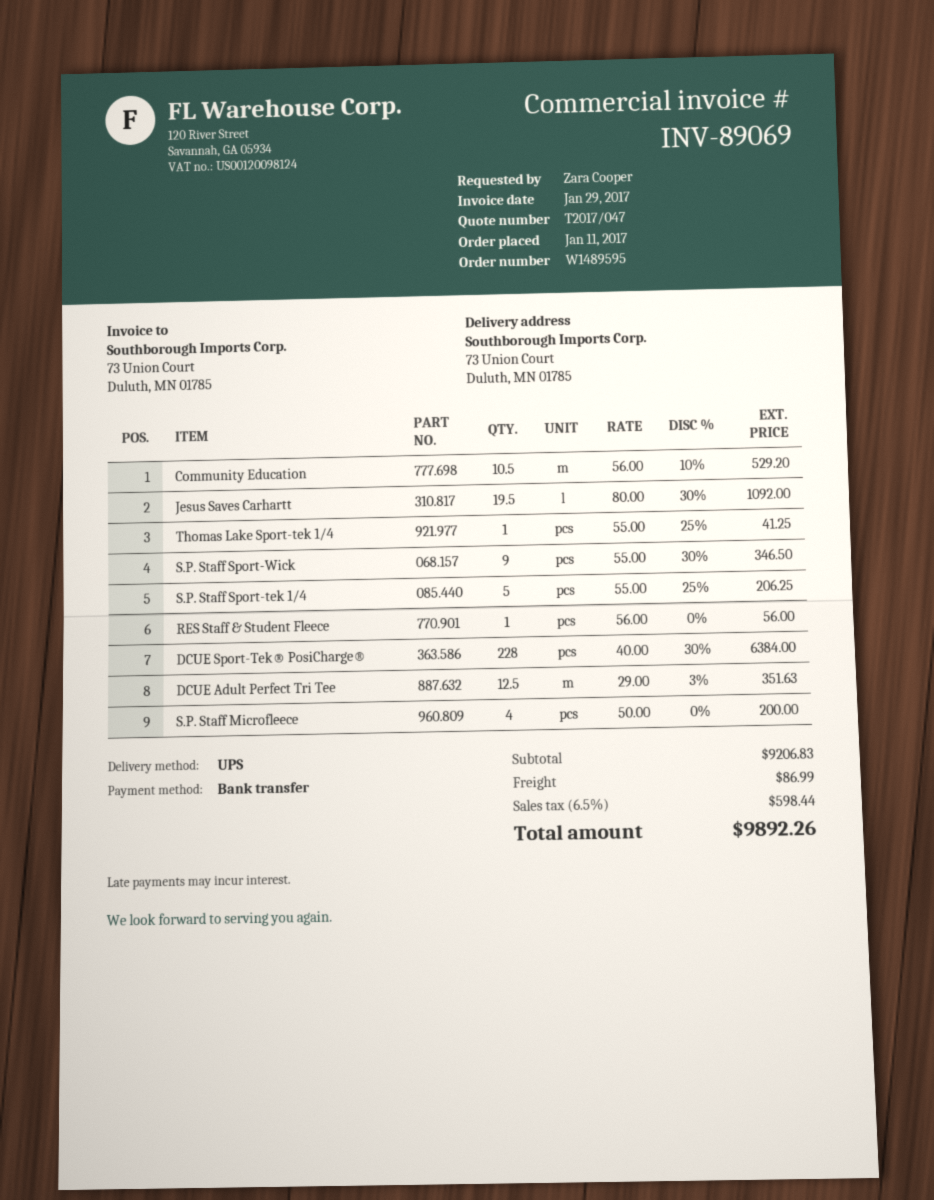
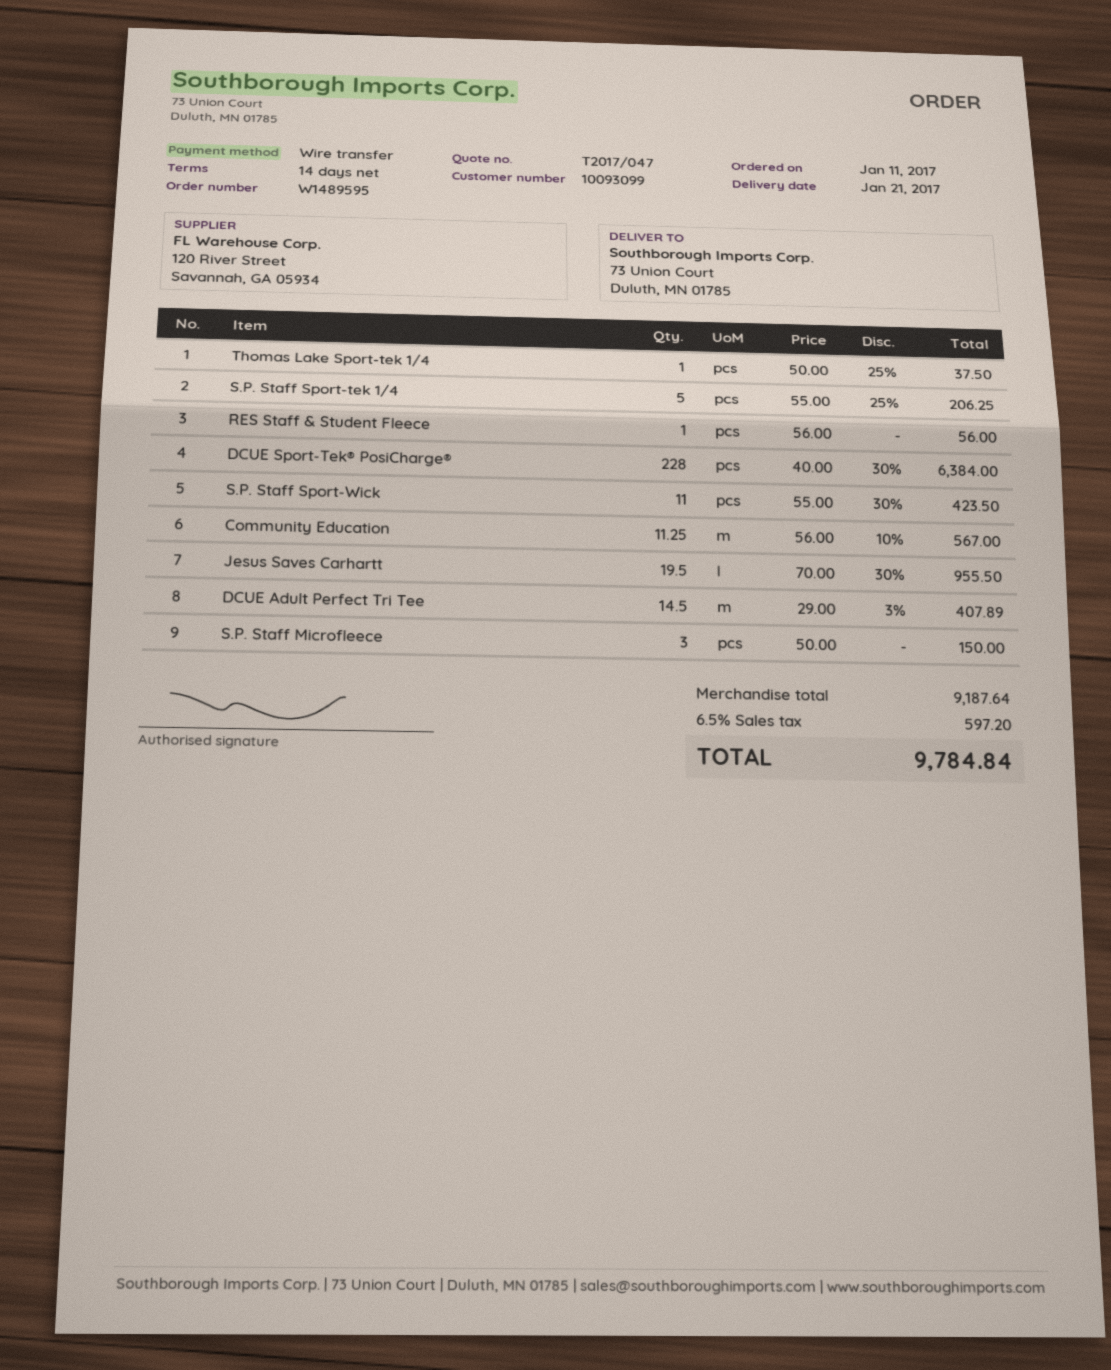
Community Education: 10.5 x 56.00 - 10% = 529.20 -> 11.25 x 56.00 - 10% = 567.00
Jesus Saves Carhartt: 19.5 x 80.00 - 30% = 1092.00 -> 19.5 x 70.00 - 30% = 955.50
Thomas Lake Sport-tek 1/4: 1 x 55.00 - 25% = 41.25 -> 1 x 50.00 - 25% = 37.50
S.P. Staff Sport-Wick: 9 x 55.00 - 30% = 346.50 -> 11 x 55.00 - 30% = 423.50
DCUE Adult Perfect Tri Tee: 12.5 x 29.00 - 3% = 351.63 -> 14.5 x 29.00 - 3% = 407.89
S.P. Staff Microfleece: 4 x 50.00 = 200.00 -> 3 x 50.00 = 150.00
subtotal: 9206.83 -> 9187.64
shipping: 86.99 -> none
tax: 6.5% = 598.44 -> 6.5% = 597.20
total: 9892.26 -> 9784.84

